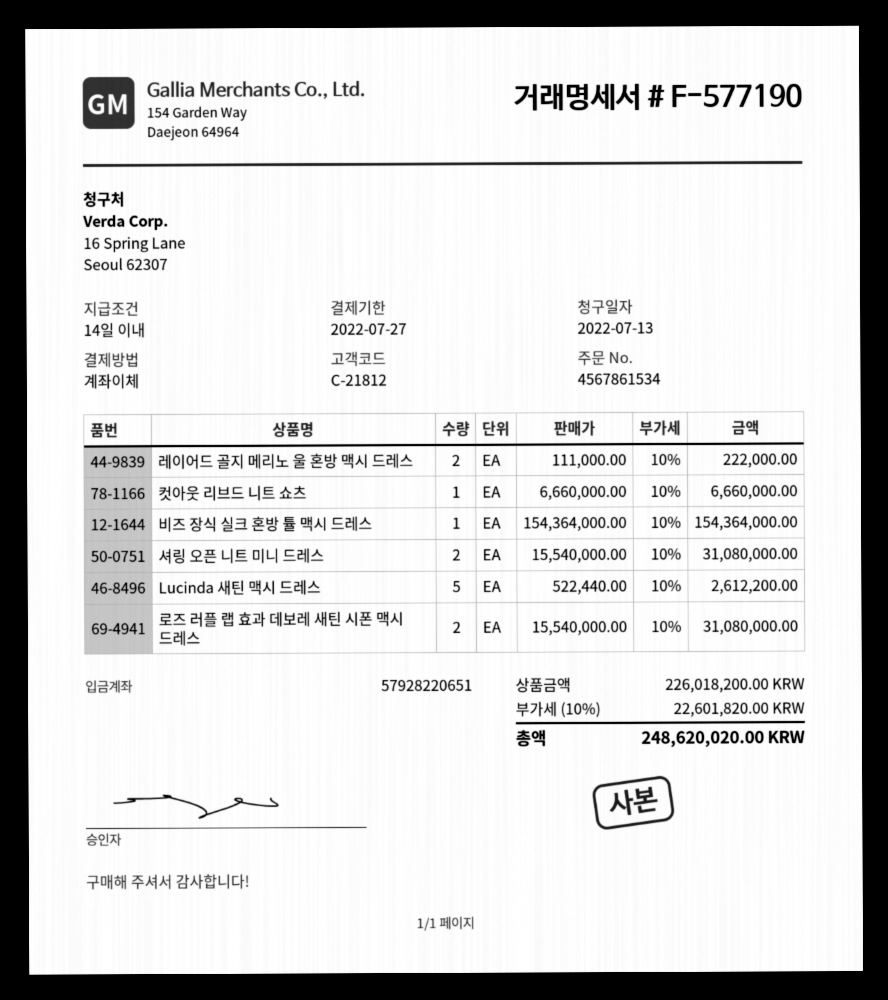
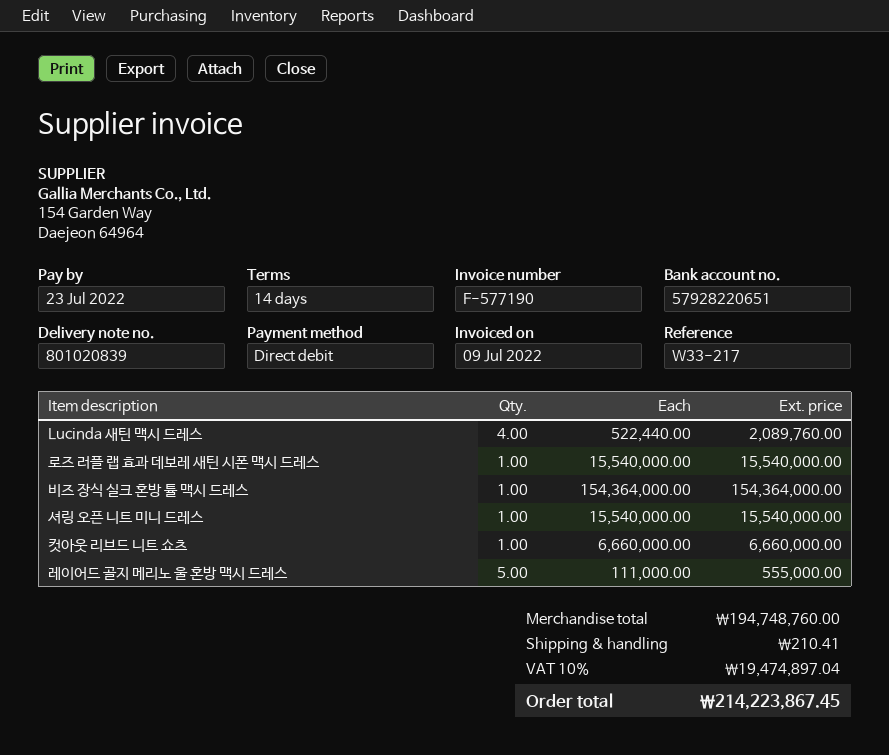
invoice date: 2022-07-13 -> 2022-07-09
due date: 2022-07-27 -> 2022-07-23
payment method: bank transfer -> direct debit
레이어드 골지 메리노 울 혼방 맥시 드레스: 2 x 111000.00 = 222000.00 -> 5 x 111000.00 = 555000.00
셔링 오픈 니트 미니 드레스: 2 x 15540000.00 = 31080000.00 -> 1 x 15540000.00 = 15540000.00
Lucinda 새틴 맥시 드레스: 5 x 522440.00 = 2612200.00 -> 4 x 522440.00 = 2089760.00
로즈 러플 랩 효과 데보레 새틴 시폰 맥시 드레스: 2 x 15540000.00 = 31080000.00 -> 1 x 15540000.00 = 15540000.00
subtotal: 226018200.00 -> 194748760.00
shipping: none -> 210.41
tax: 10% = 22601820.00 -> 10% = 19474897.04
total: 248620020.00 -> 214223867.45

